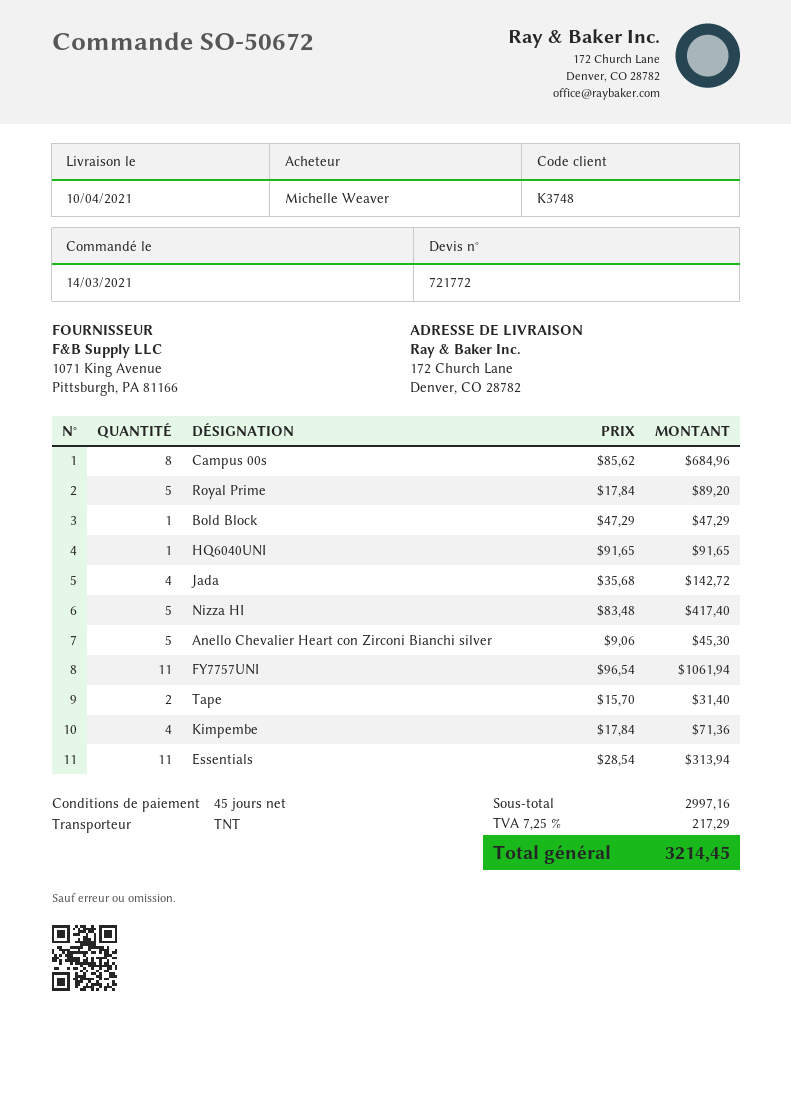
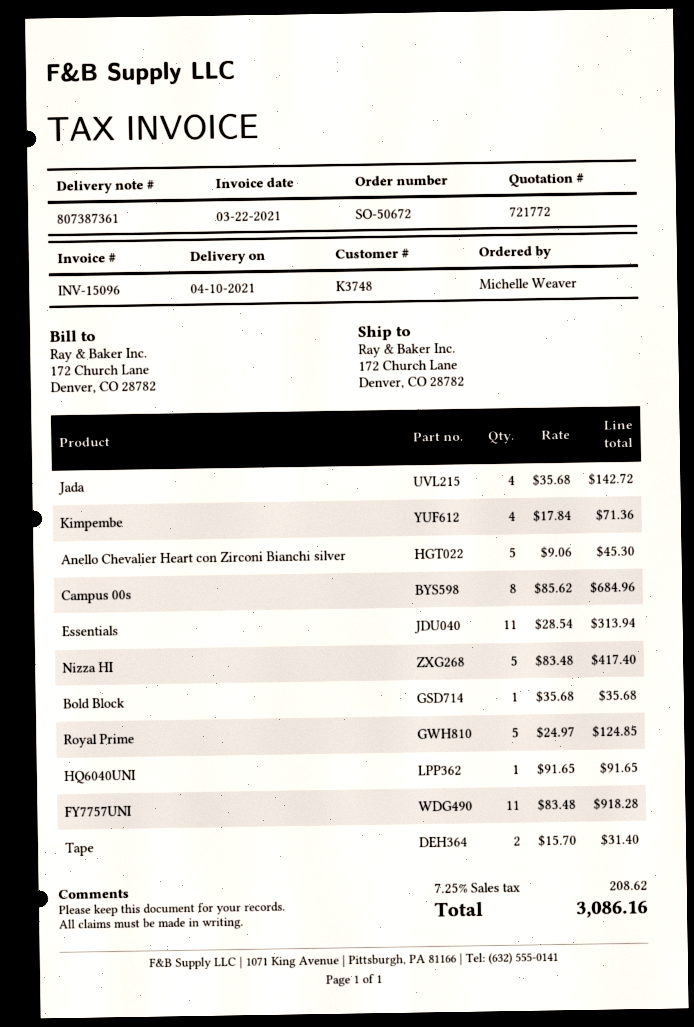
Royal Prime: 5 x 17.84 = 89.20 -> 5 x 24.97 = 124.85
Bold Block: 1 x 47.29 = 47.29 -> 1 x 35.68 = 35.68
FY7757UNI: 11 x 96.54 = 1061.94 -> 11 x 83.48 = 918.28
tax: 7.25% = 217.29 -> 7.25% = 208.62
total: 3214.45 -> 3086.16

